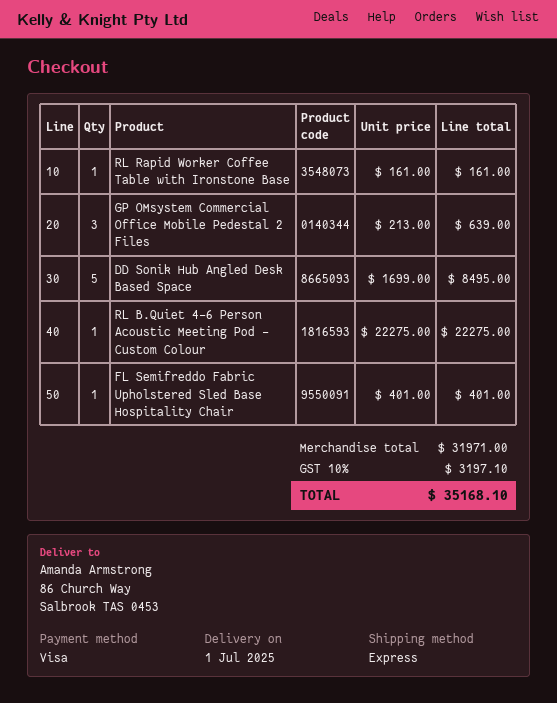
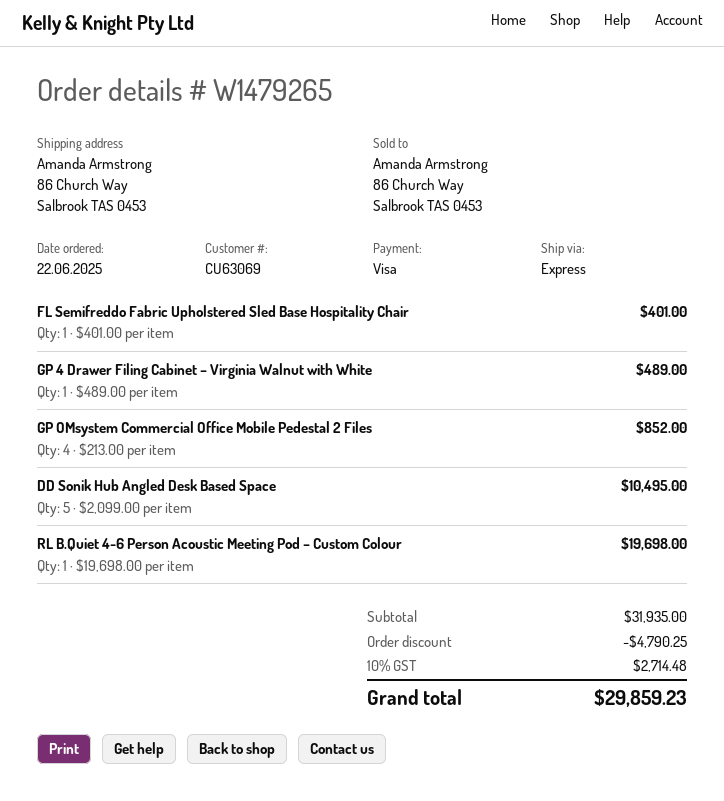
RL Rapid Worker Coffee Table with Ironstone Base: 1 x 161.00 = 161.00 -> none
GP OMsystem Commercial Office Mobile Pedestal 2 Files: 3 x 213.00 = 639.00 -> 4 x 213.00 = 852.00
DD Sonik Hub Angled Desk Based Space: 5 x 1699.00 = 8495.00 -> 5 x 2099.00 = 10495.00
RL B.Quiet 4-6 Person Acoustic Meeting Pod – Custom Colour: 1 x 22275.00 = 22275.00 -> 1 x 19698.00 = 19698.00
GP 4 Drawer Filing Cabinet – Virginia Walnut with White: none -> 1 x 489.00 = 489.00
subtotal: 31971.00 -> 31935.00
discount: none -> 4790.25
tax: 10% = 3197.10 -> 10% = 2714.48
total: 35168.10 -> 29859.23

